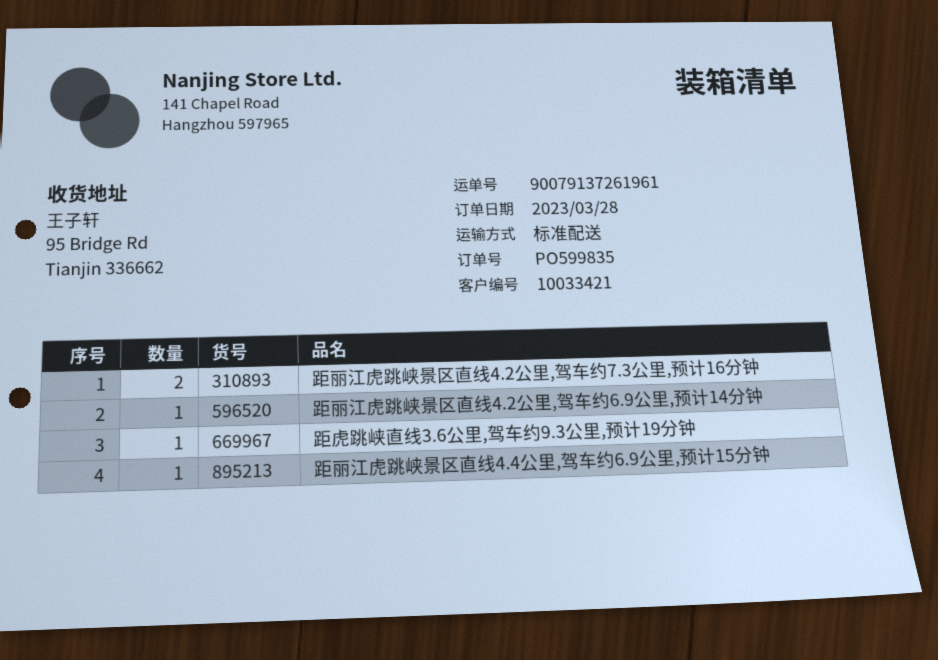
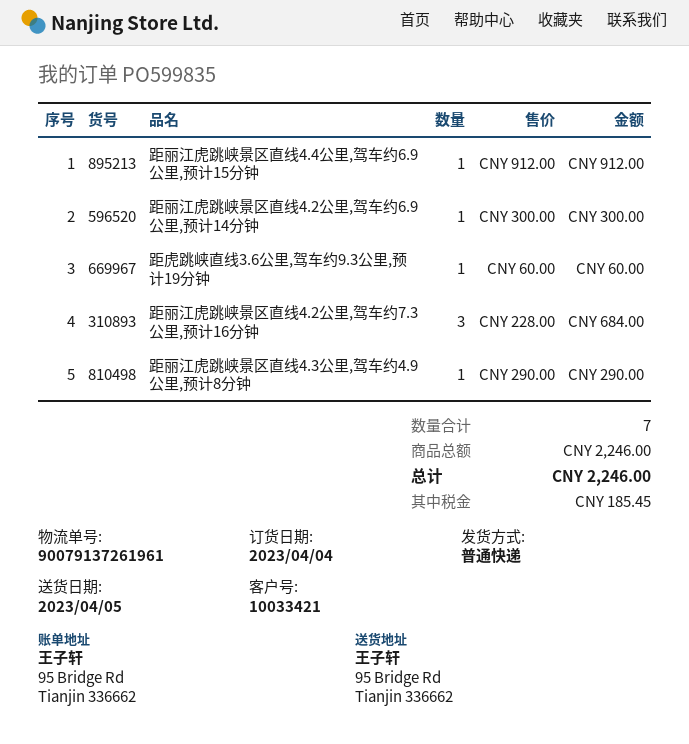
order date: 2023-03-28 -> 2023-04-04
距丽江虎跳峡景区直线4.2公里,驾车约7.3公里,预计16分钟: 2 -> 3
距丽江虎跳峡景区直线4.3公里,驾车约4.9公里,预计8分钟: none -> 1

